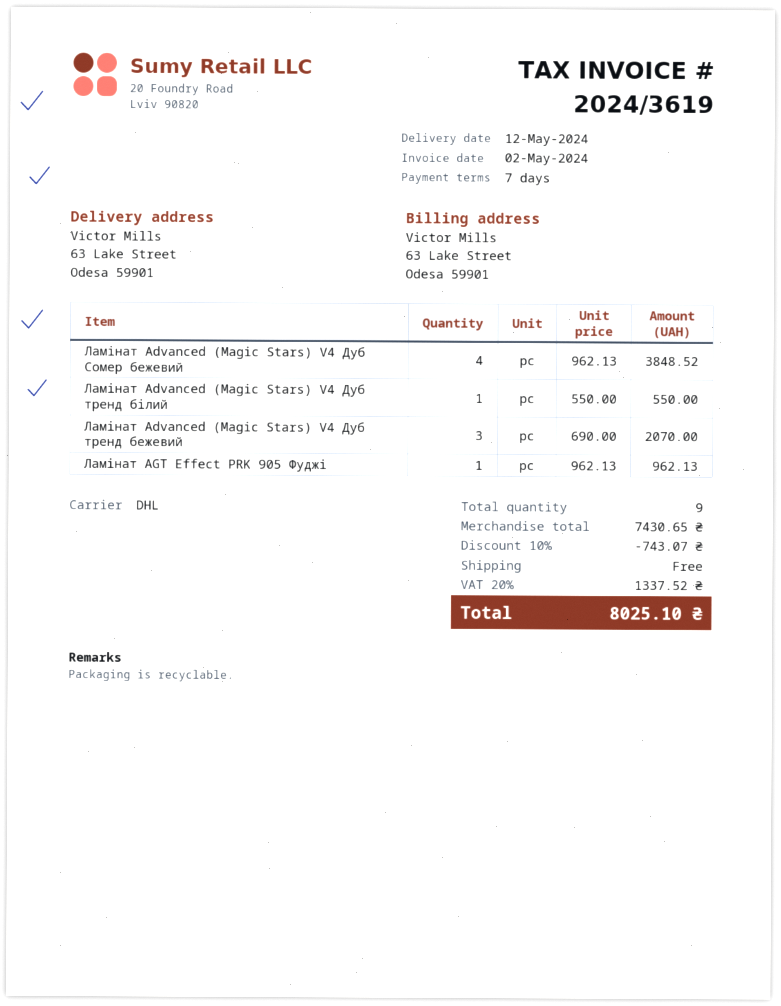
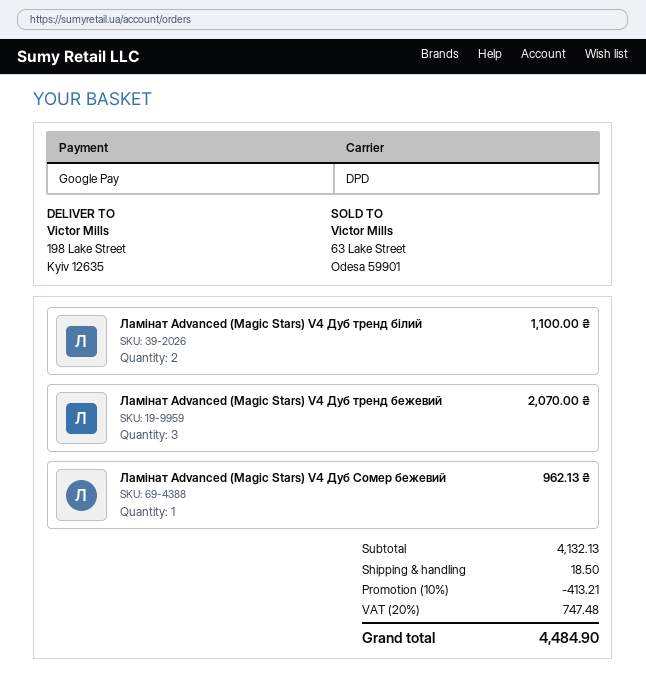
shipping method: DHL -> DPD
ship to: 63 Lake Street, Odesa 59901 -> 198 Lake Street, Kyiv 12635
Ламінат Advanced (Magic Stars) V4 Дуб Сомер бежевий: 4 for 3848.52 -> 1 for 962.13
Ламінат Advanced (Magic Stars) V4 Дуб тренд білий: 1 for 550.00 -> 2 for 1100.00
Ламінат AGT Effect PRK 905 Фуджі: 1 for 962.13 -> none
subtotal: 7430.65 -> 4132.13
discount: 10% = 743.07 -> 10% = 413.21
shipping: 0.00 -> 18.50
tax: 20% = 1337.52 -> 20% = 747.48
total: 8025.10 -> 4484.90

